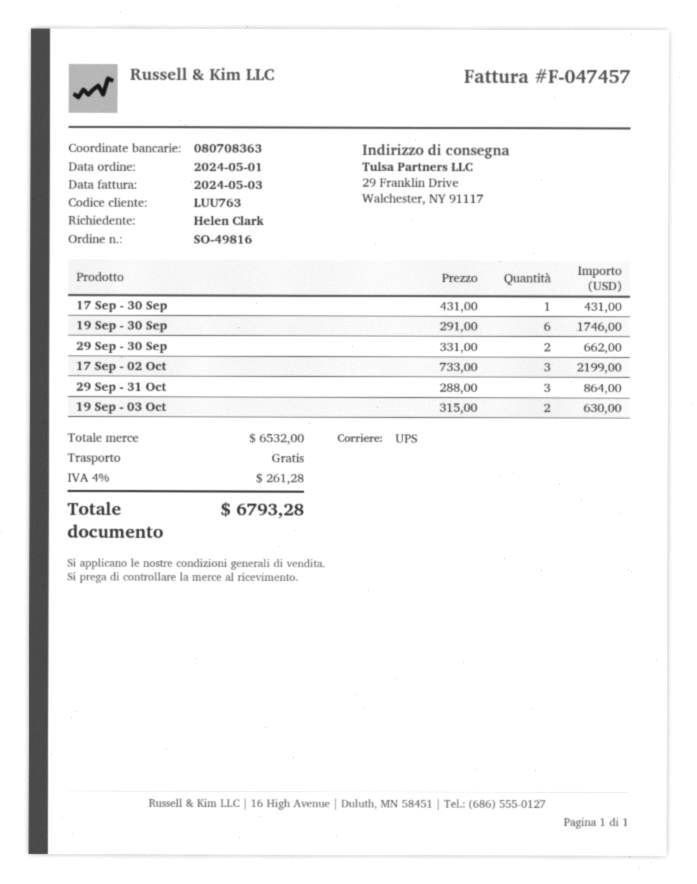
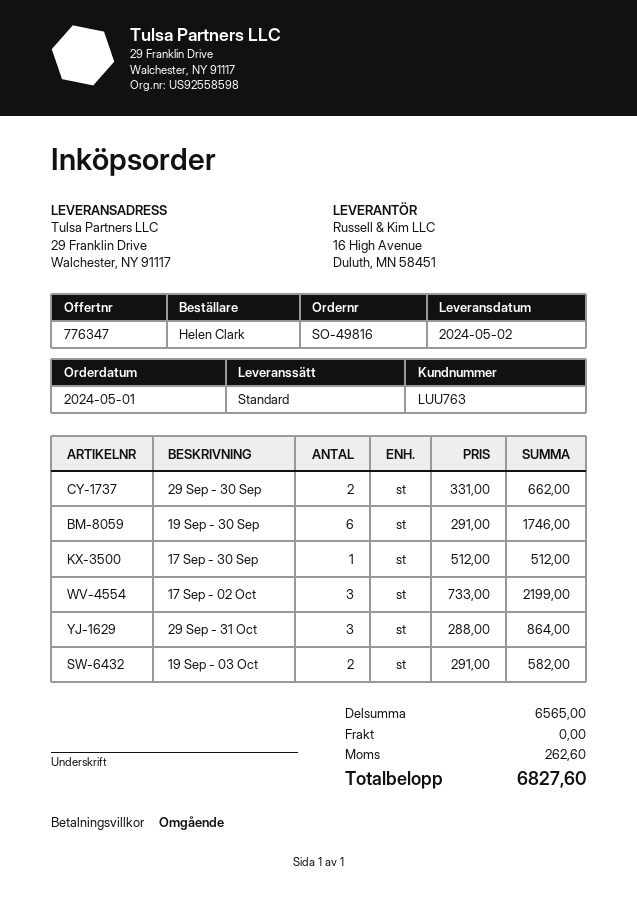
shipping method: UPS -> standard
17 Sep - 30 Sep: 1 x 431.00 = 431.00 -> 1 x 512.00 = 512.00
19 Sep - 03 Oct: 2 x 315.00 = 630.00 -> 2 x 291.00 = 582.00
subtotal: 6532.00 -> 6565.00
tax: 261.28 -> 262.60
total: 6793.28 -> 6827.60

